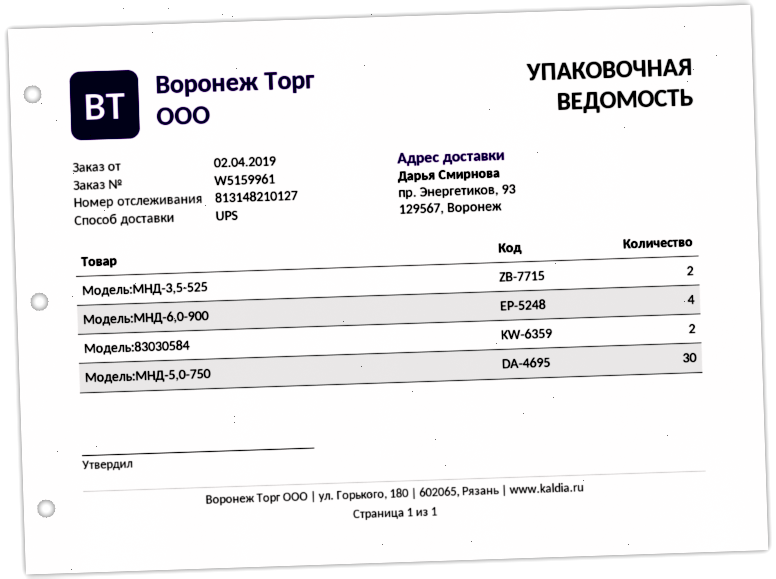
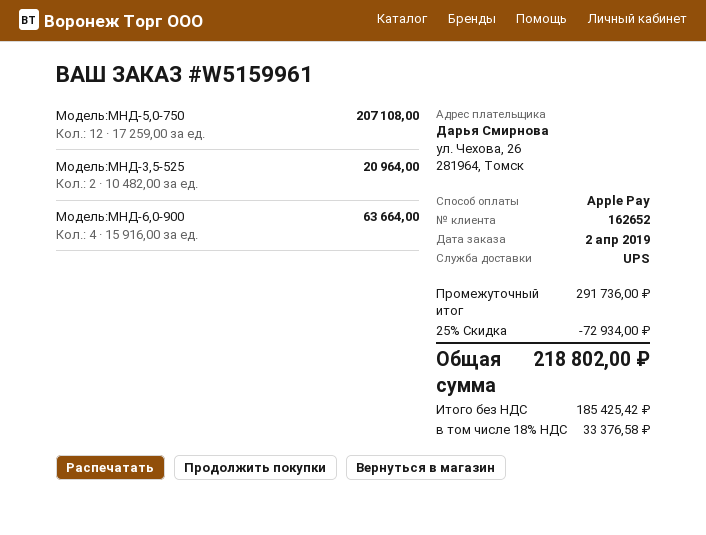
Модель:83030584: 2 -> none
Модель:МНД-5,0-750: 30 -> 12

